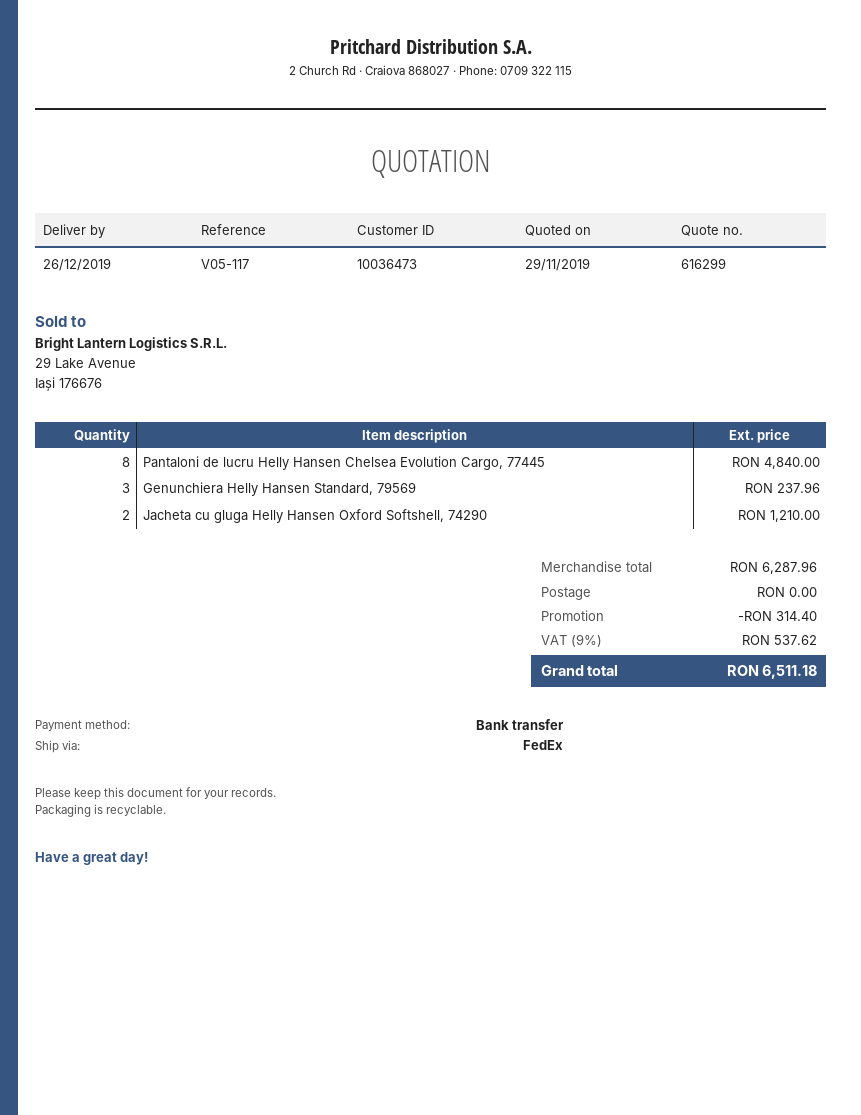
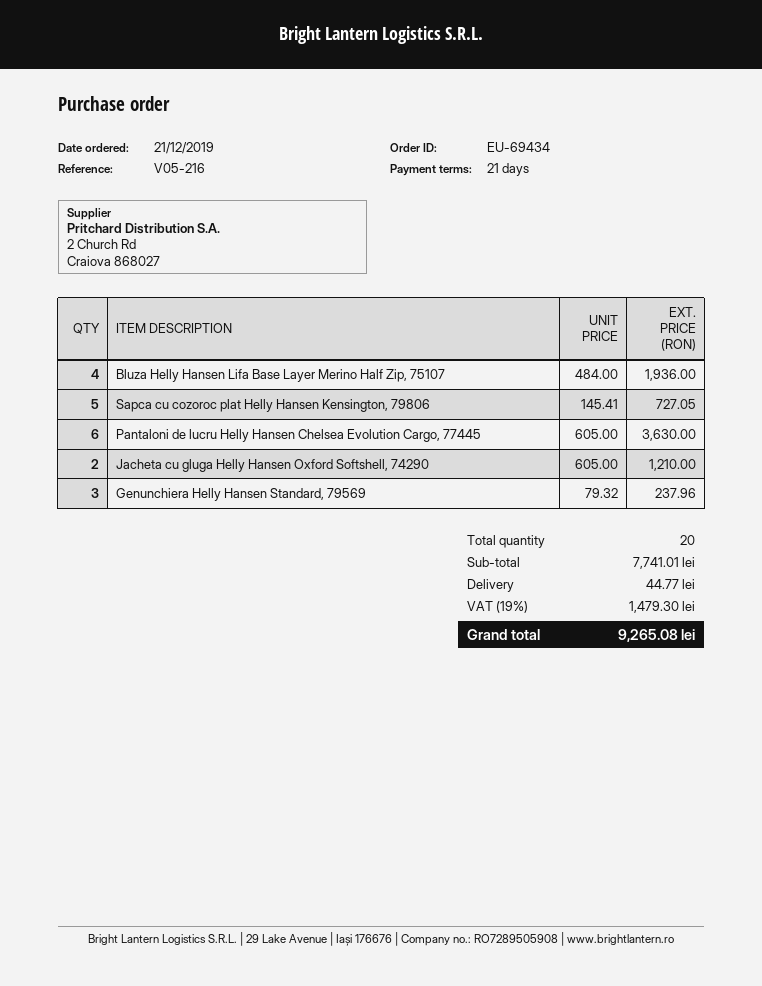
reference: V05-117 -> V05-216
Pantaloni de lucru Helly Hansen Chelsea Evolution Cargo, 77445: 8 for 4840.00 -> 6 for 3630.00
Bluza Helly Hansen Lifa Base Layer Merino Half Zip, 75107: none -> 4 for 1936.00
Sapca cu cozoroc plat Helly Hansen Kensington, 79806: none -> 5 for 727.05
subtotal: 6287.96 -> 7741.01
discount: 314.40 -> none
shipping: 0.00 -> 44.77
tax: 9% = 537.62 -> 19% = 1479.30
total: 6511.18 -> 9265.08

